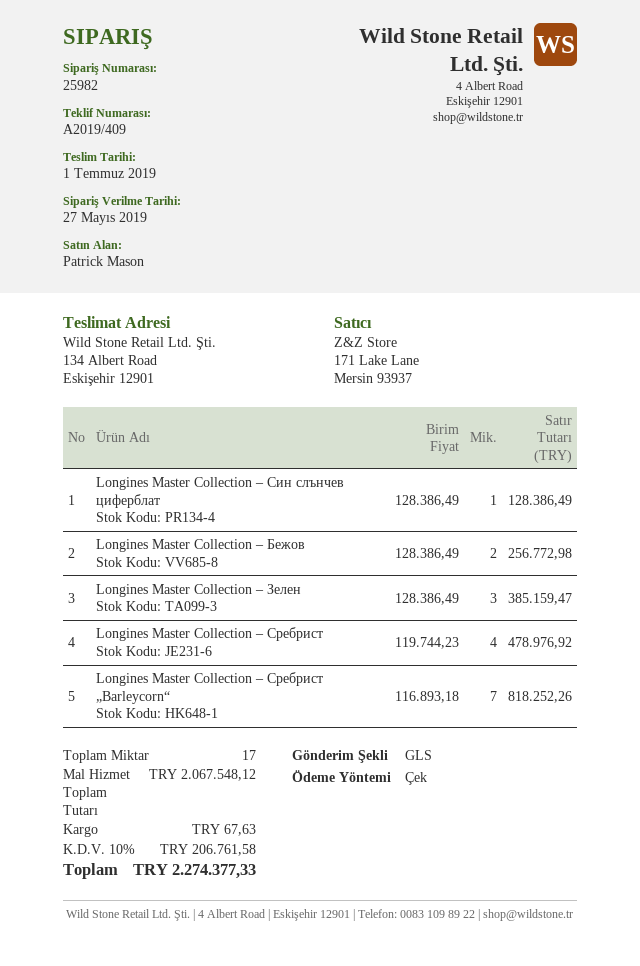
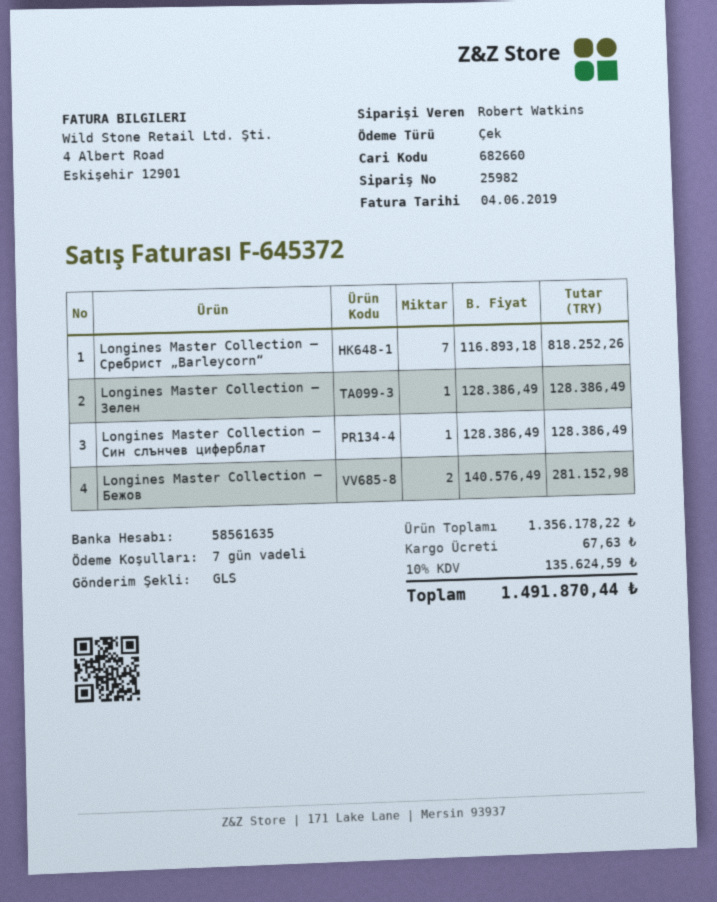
ordered by: Patrick Mason -> Robert Watkins
Longines Master Collection – Бежов: 2 x 128386.49 = 256772.98 -> 2 x 140576.49 = 281152.98
Longines Master Collection – Зелен: 3 x 128386.49 = 385159.47 -> 1 x 128386.49 = 128386.49
Longines Master Collection – Сребрист: 4 x 119744.23 = 478976.92 -> none
subtotal: 2067548.12 -> 1356178.22
tax: 10% = 206761.58 -> 10% = 135624.59
total: 2274377.33 -> 1491870.44

